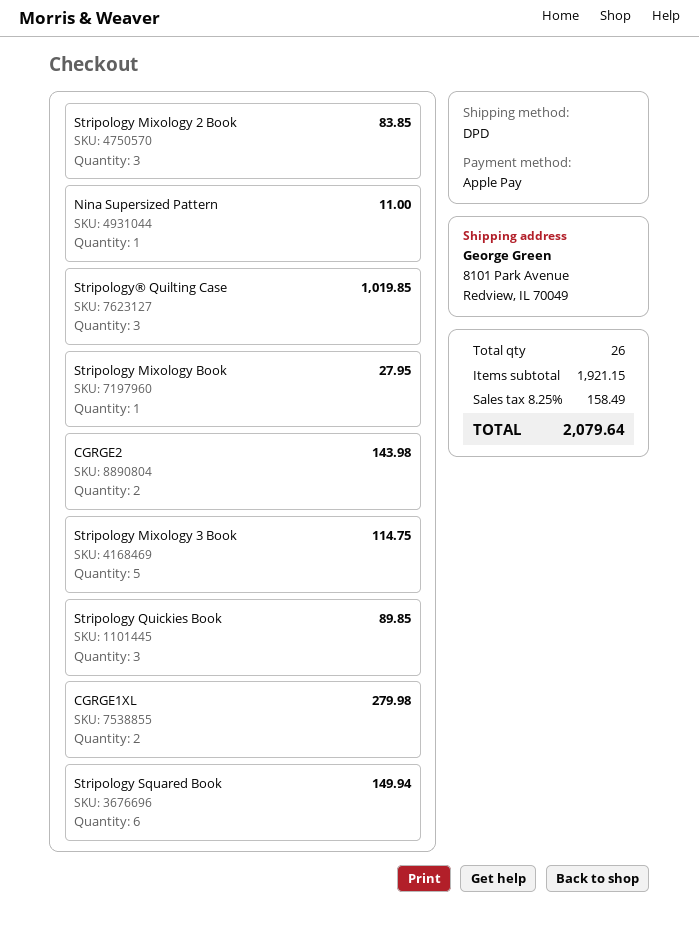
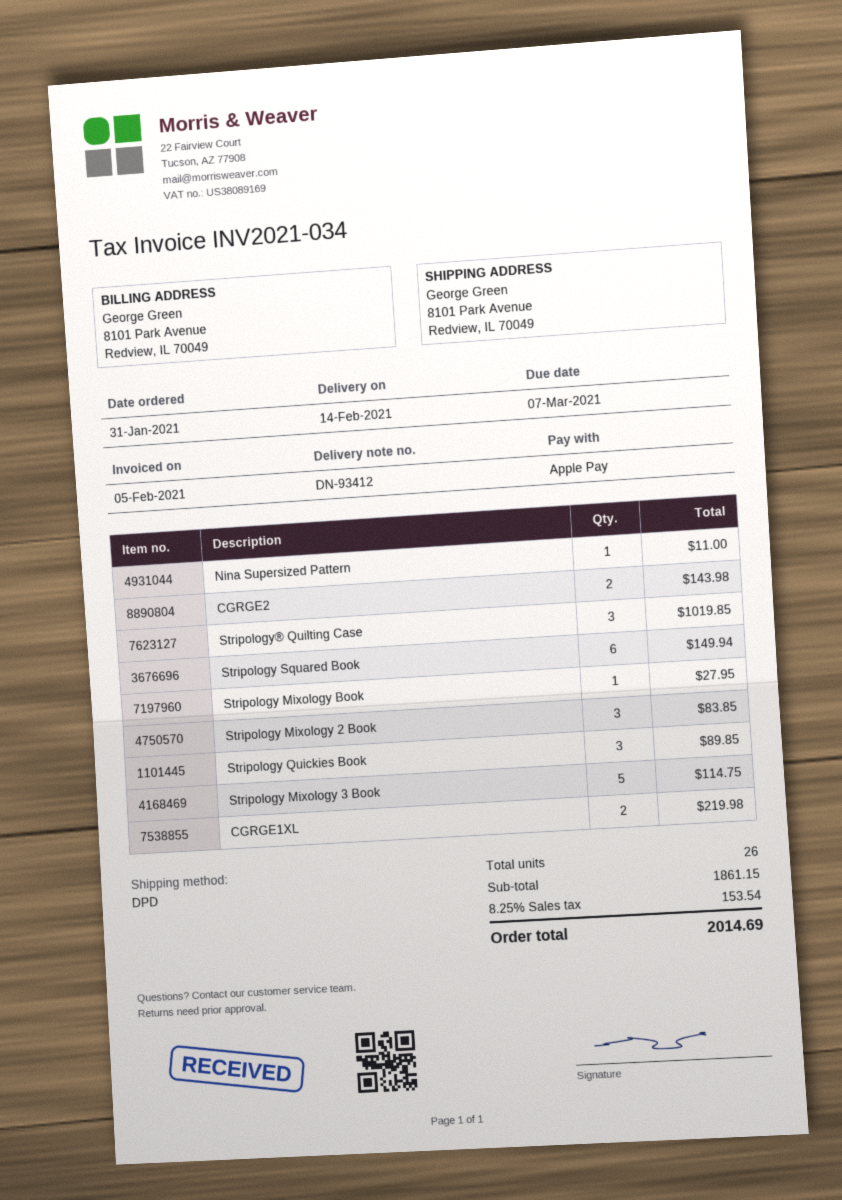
CGRGE1XL: 2 for 279.98 -> 2 for 219.98
subtotal: 1921.15 -> 1861.15
tax: 8.25% = 158.49 -> 8.25% = 153.54
total: 2079.64 -> 2014.69

